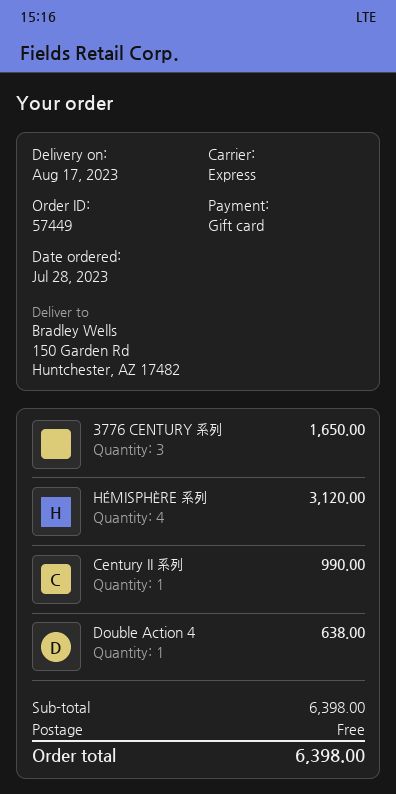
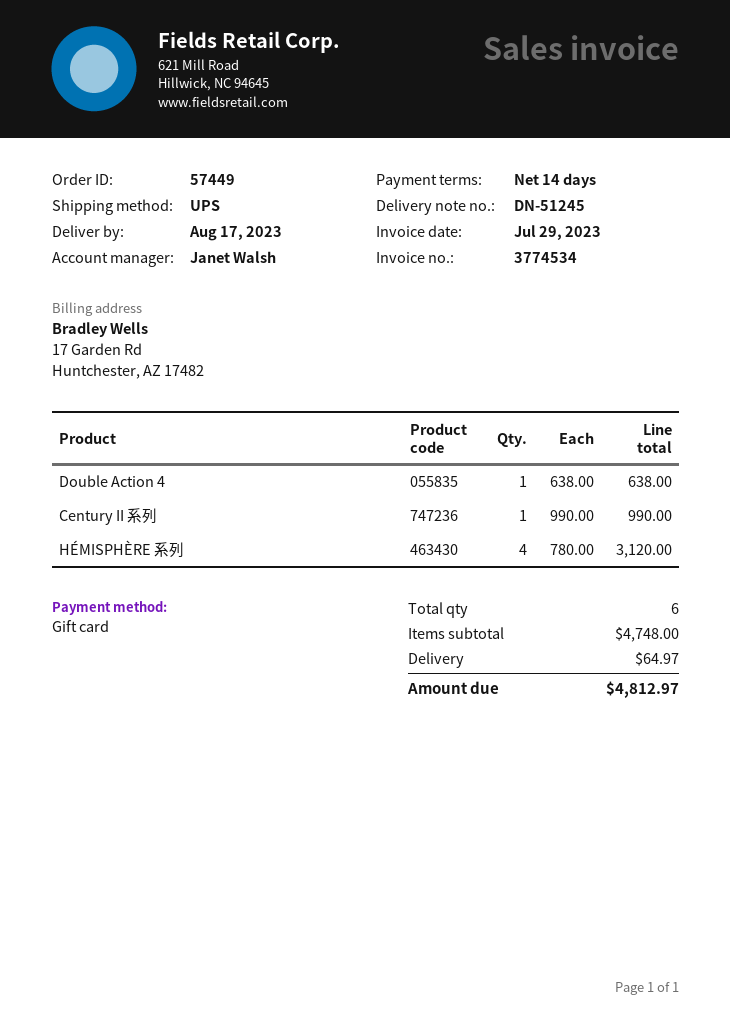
shipping method: express -> UPS
3776 CENTURY 系列: 3 for 1650.00 -> none
subtotal: 6398.00 -> 4748.00
shipping: 0.00 -> 64.97
total: 6398.00 -> 4812.97

